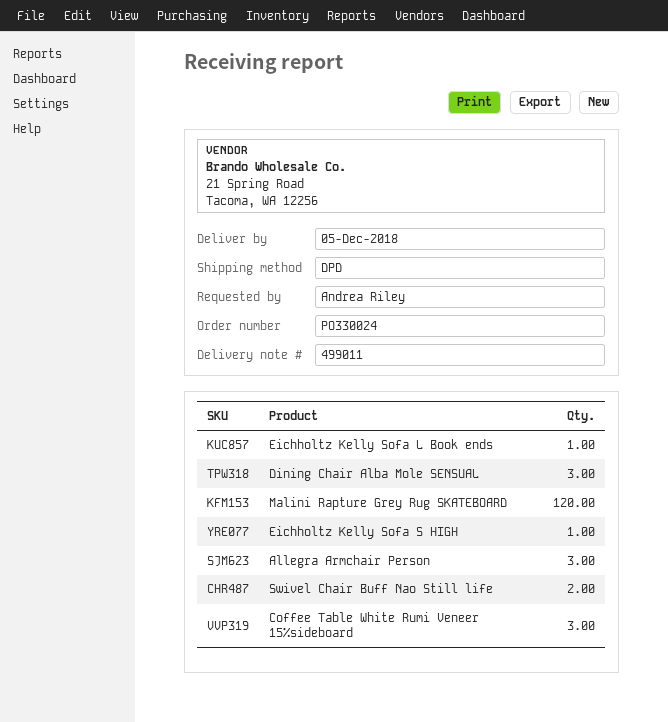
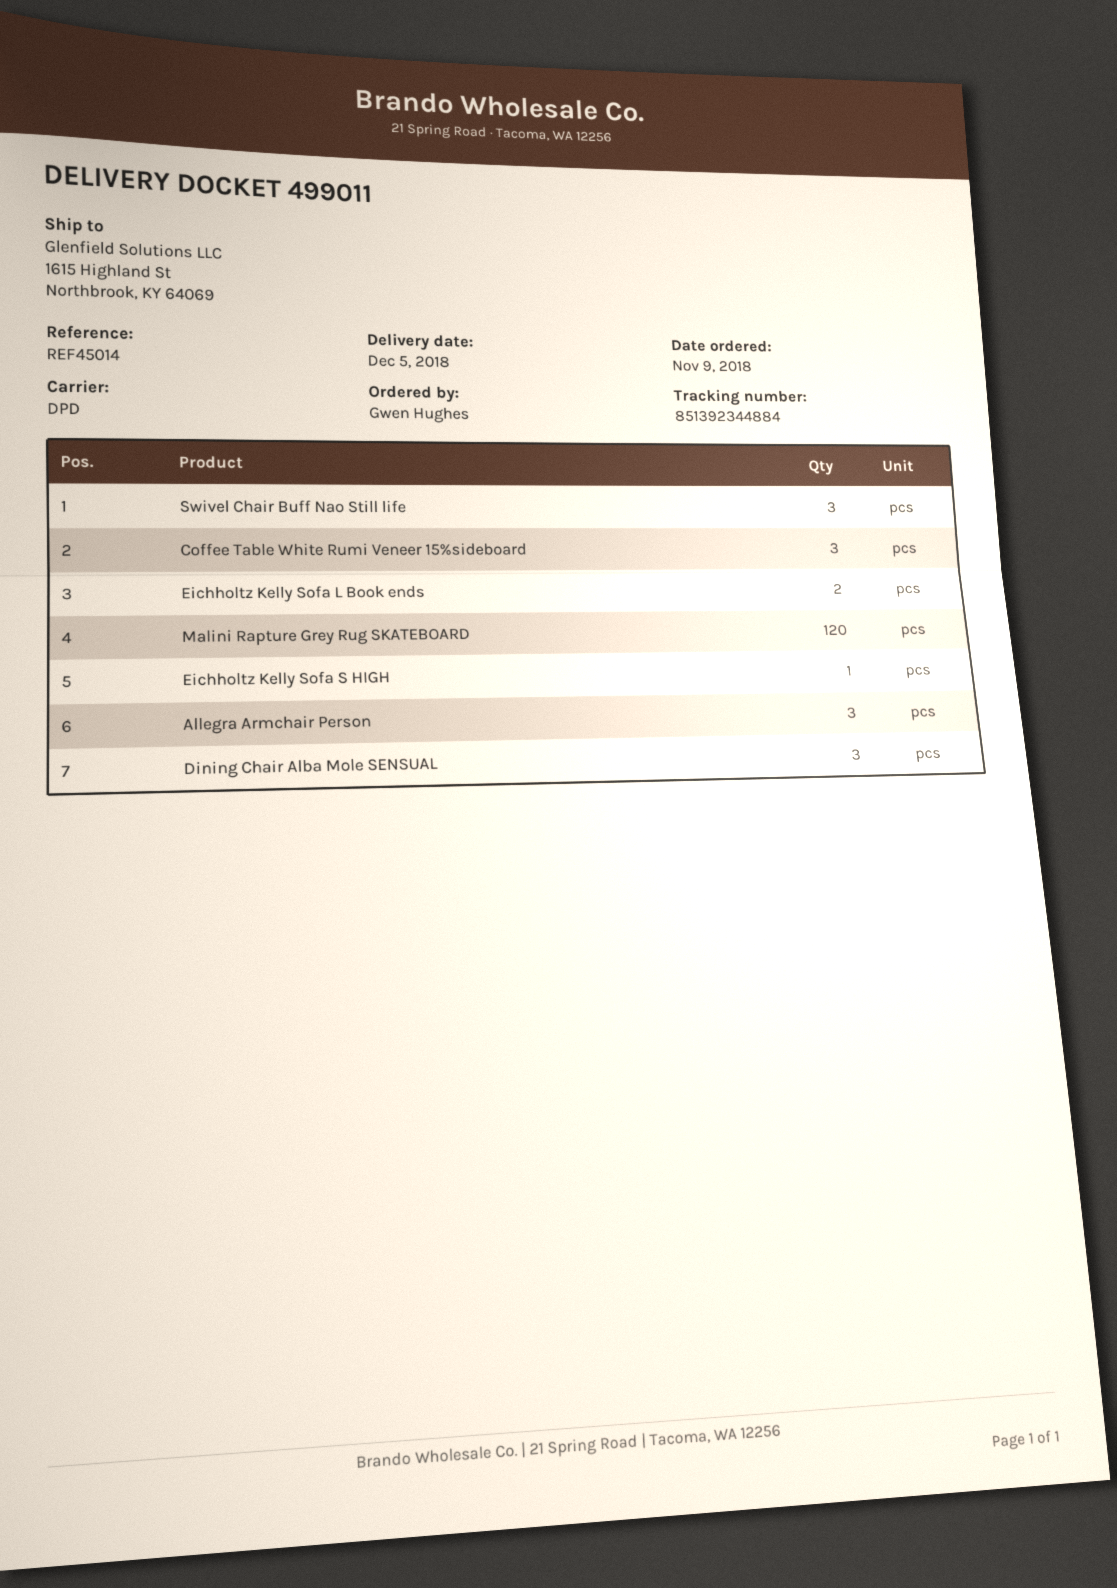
ordered by: Andrea Riley -> Gwen Hughes
Eichholtz Kelly Sofa L Book ends: 1 -> 2
Swivel Chair Buff Nao Still life: 2 -> 3

